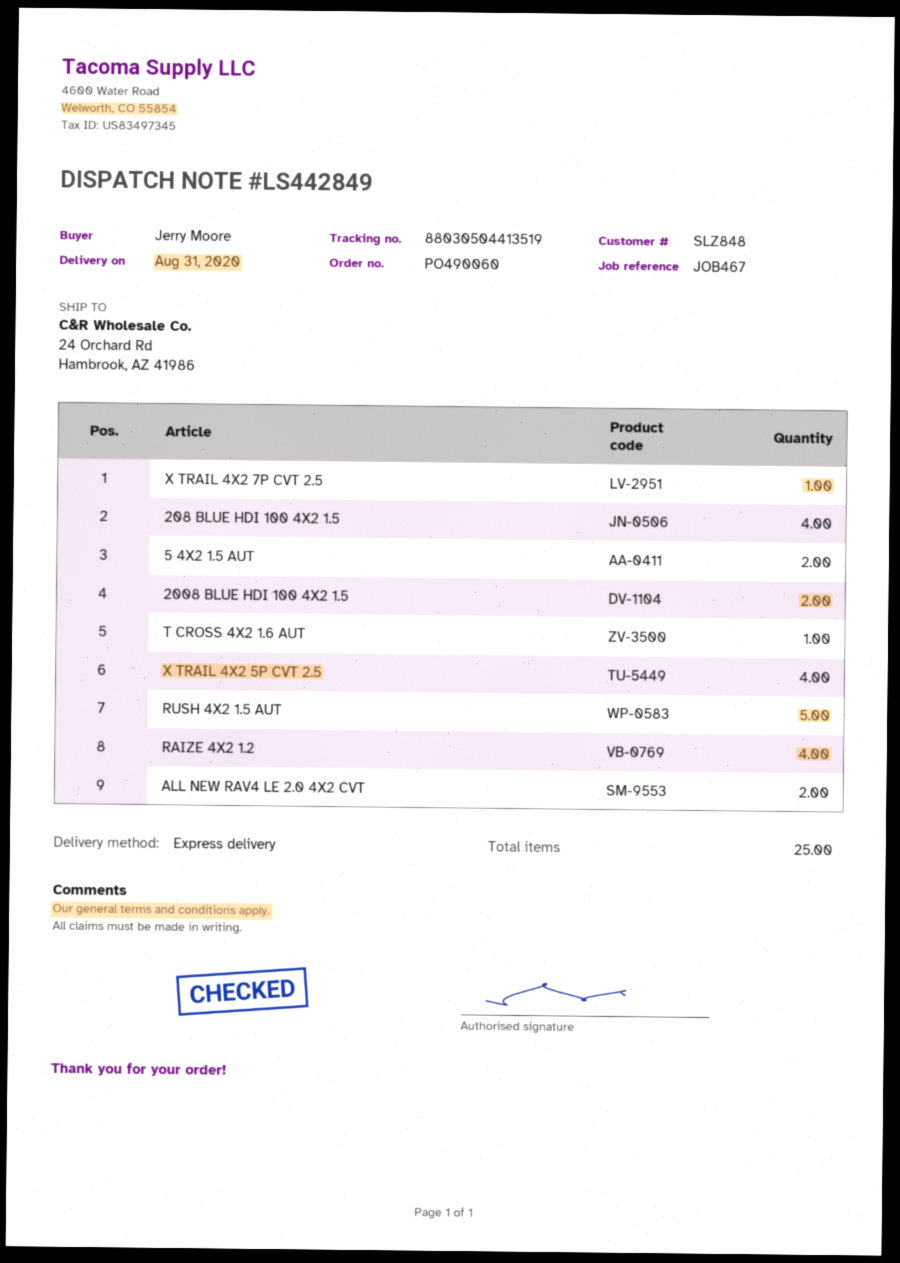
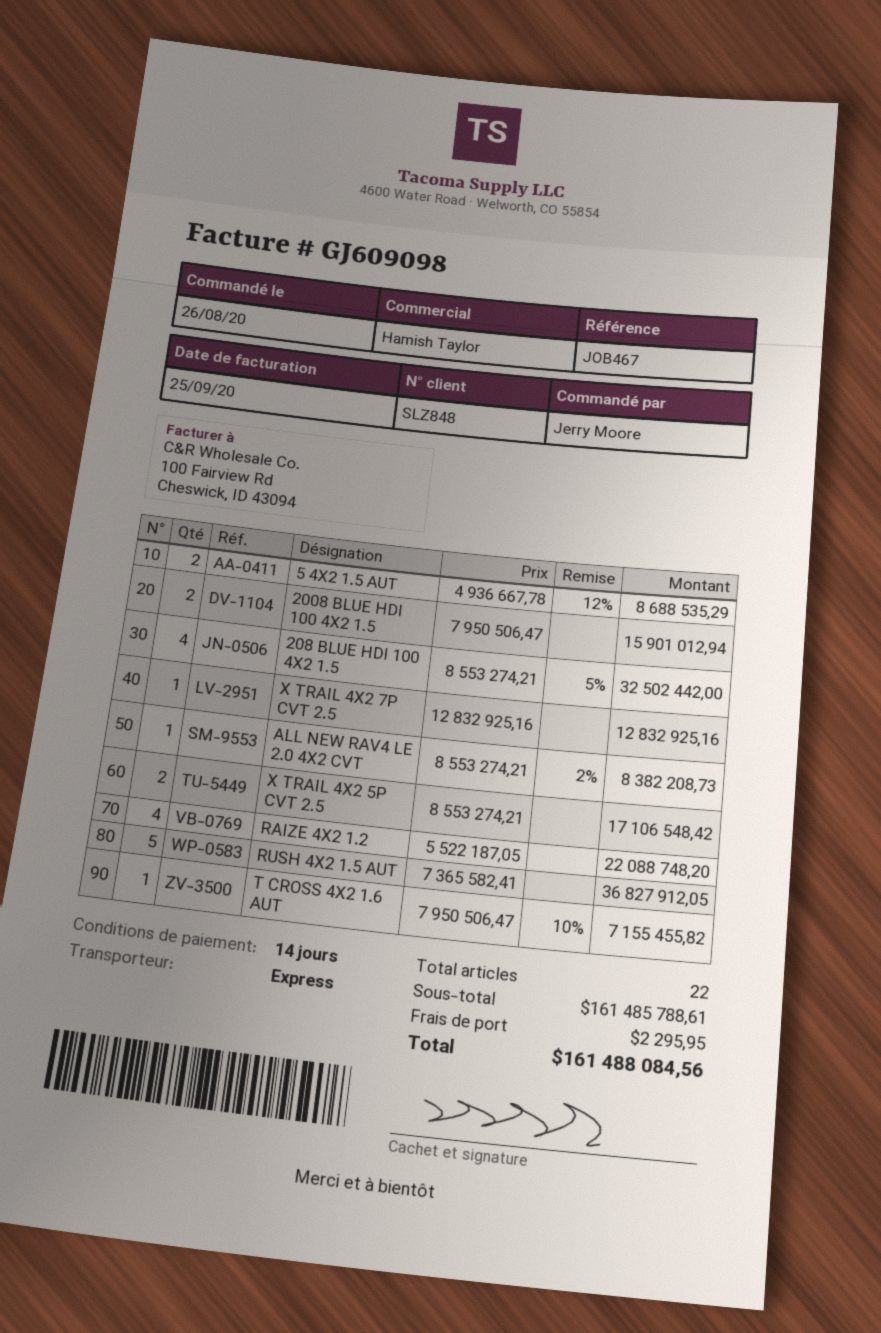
X TRAIL 4X2 5P CVT 2.5: 4 -> 2
ALL NEW RAV4 LE 2.0 4X2 CVT: 2 -> 1
total quantity: 25 -> 22

